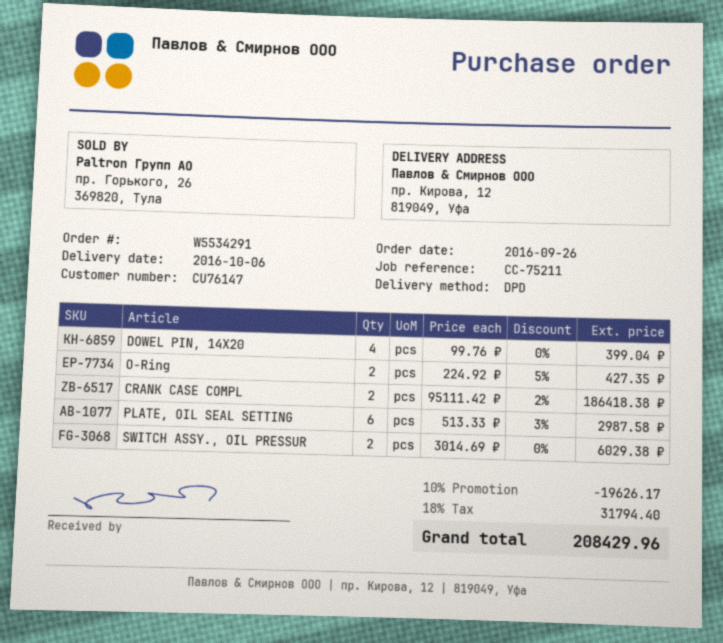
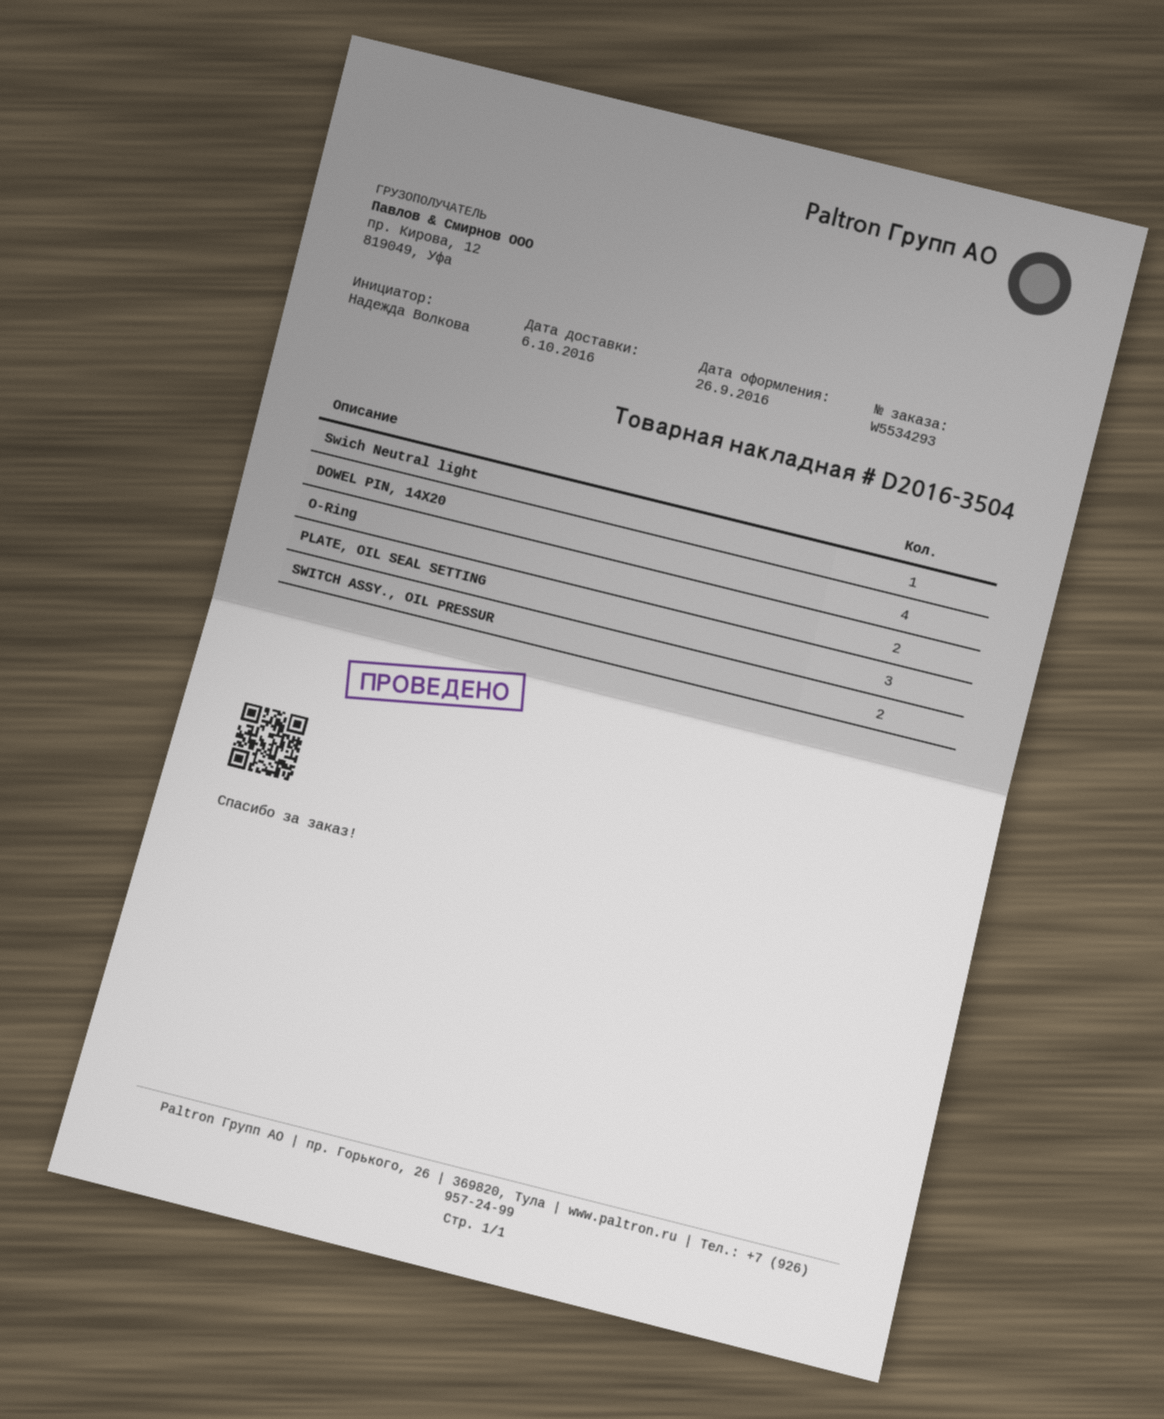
order number: W5534291 -> W5534293
CRANK CASE COMPL: 2 -> none
PLATE, OIL SEAL SETTING: 6 -> 3
Swich Neutral light: none -> 1

